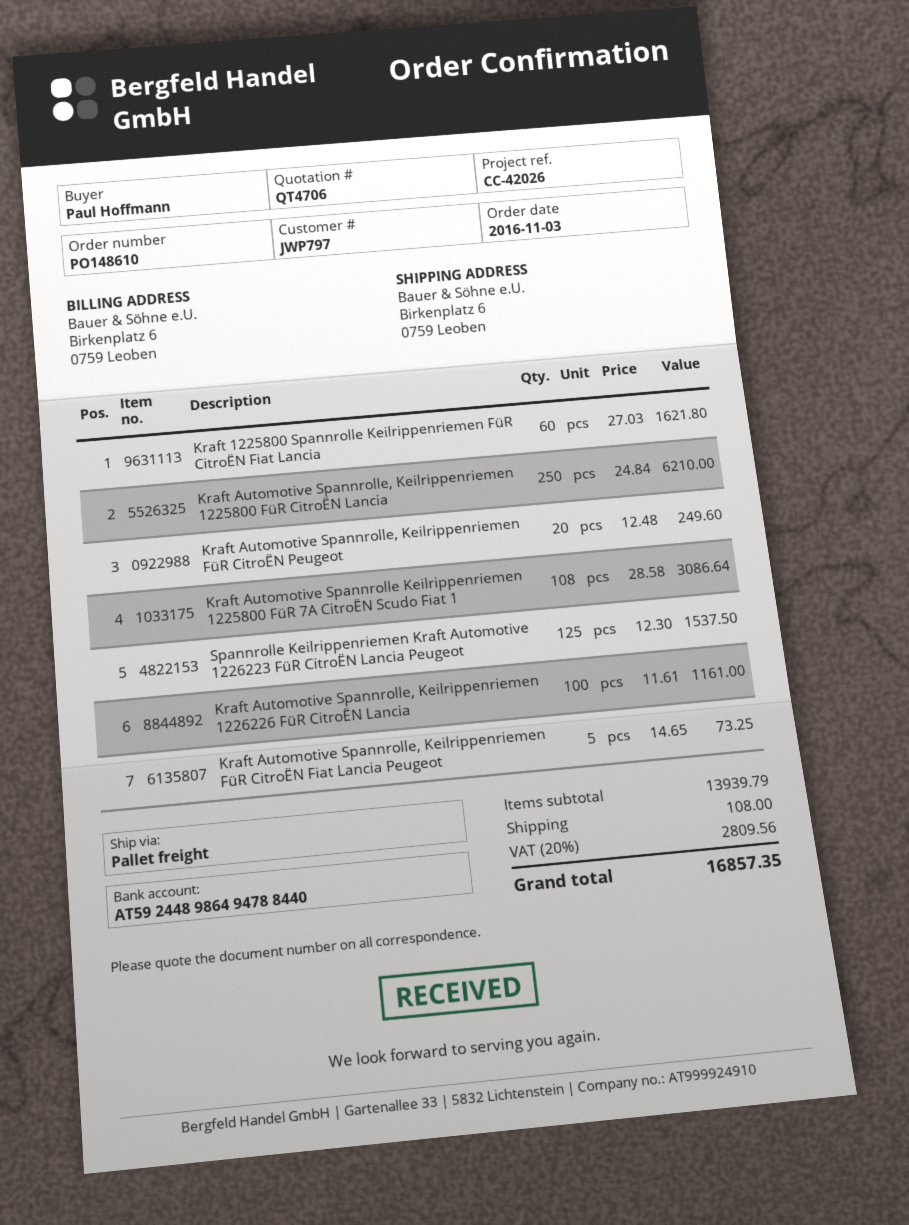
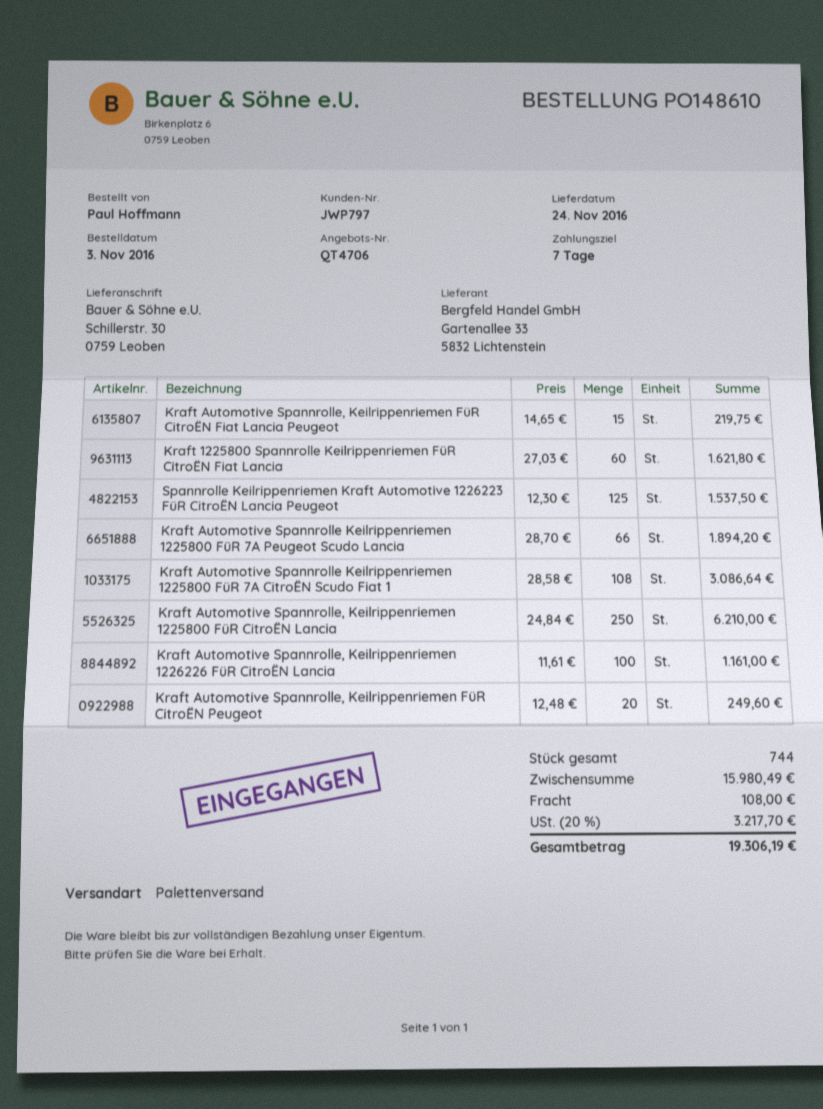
ship to: Birkenplatz 6, 0759 Leoben -> Schillerstr. 30, 0759 Leoben
Kraft Automotive Spannrolle, Keilrippenriemen FüR CitroËN Fiat Lancia Peugeot: 5 x 14.65 = 73.25 -> 15 x 14.65 = 219.75
Kraft Automotive Spannrolle Keilrippenriemen 1225800 FüR 7A Peugeot Scudo Lancia: none -> 66 x 28.70 = 1894.20
subtotal: 13939.79 -> 15980.49
tax: 20% = 2809.56 -> 20% = 3217.70
total: 16857.35 -> 19306.19

